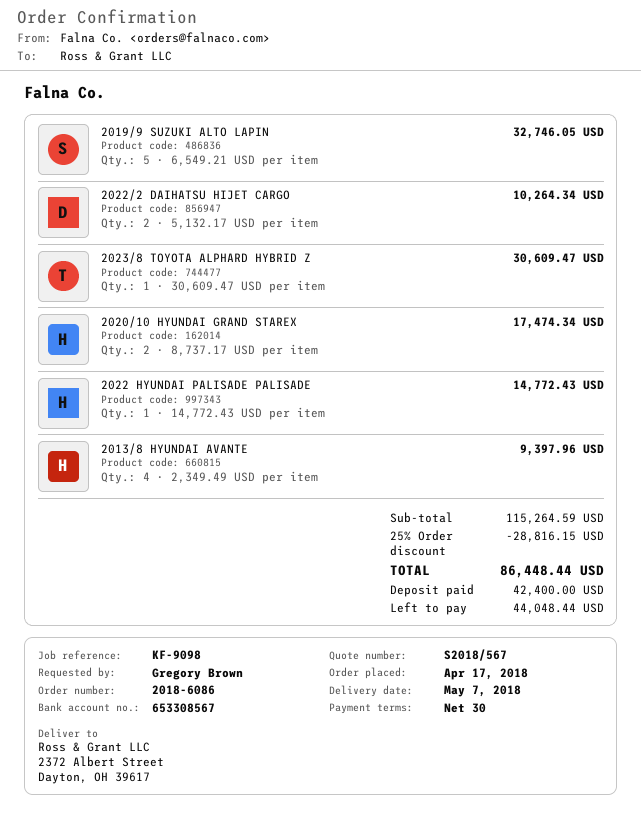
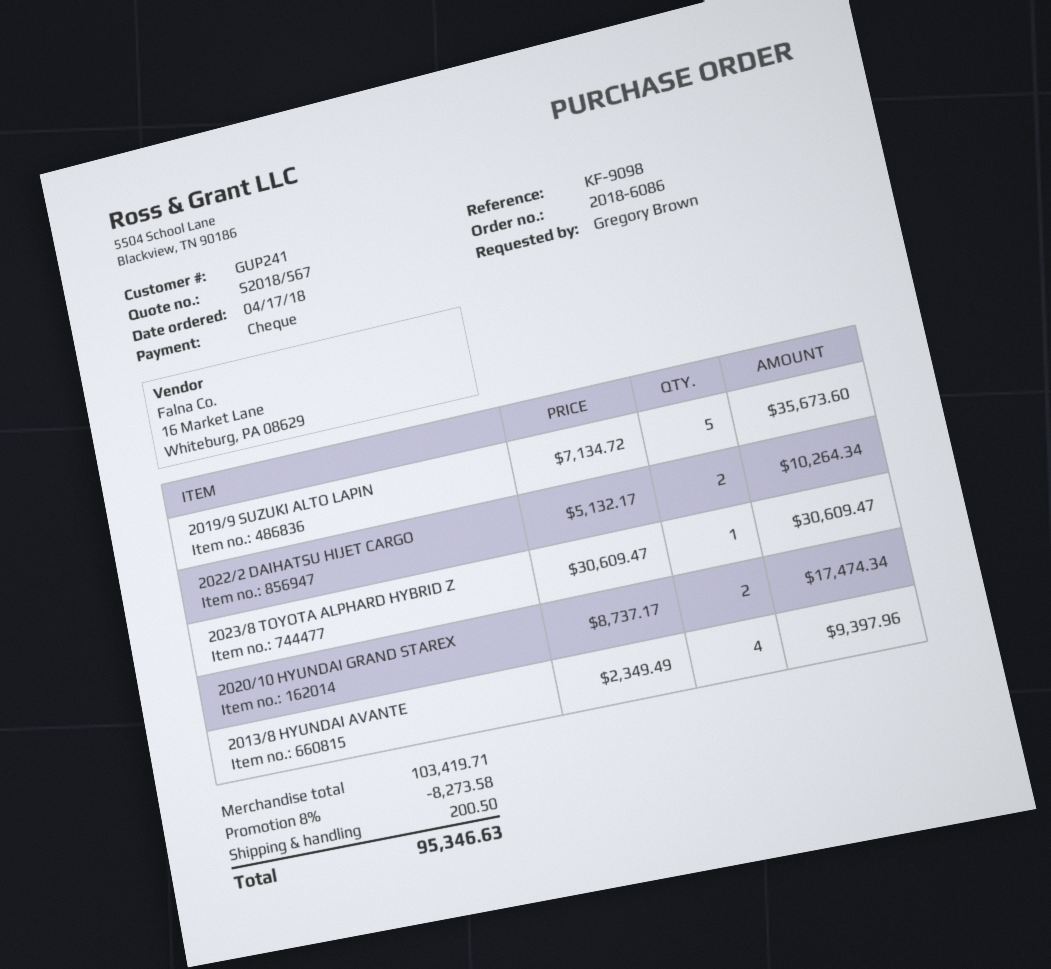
2019/9 SUZUKI ALTO LAPIN: 5 x 6549.21 = 32746.05 -> 5 x 7134.72 = 35673.60
2022 HYUNDAI PALISADE PALISADE: 1 x 14772.43 = 14772.43 -> none
subtotal: 115264.59 -> 103419.71
discount: 25% = 28816.15 -> 8% = 8273.58
shipping: none -> 200.50
total: 86448.44 -> 95346.63

